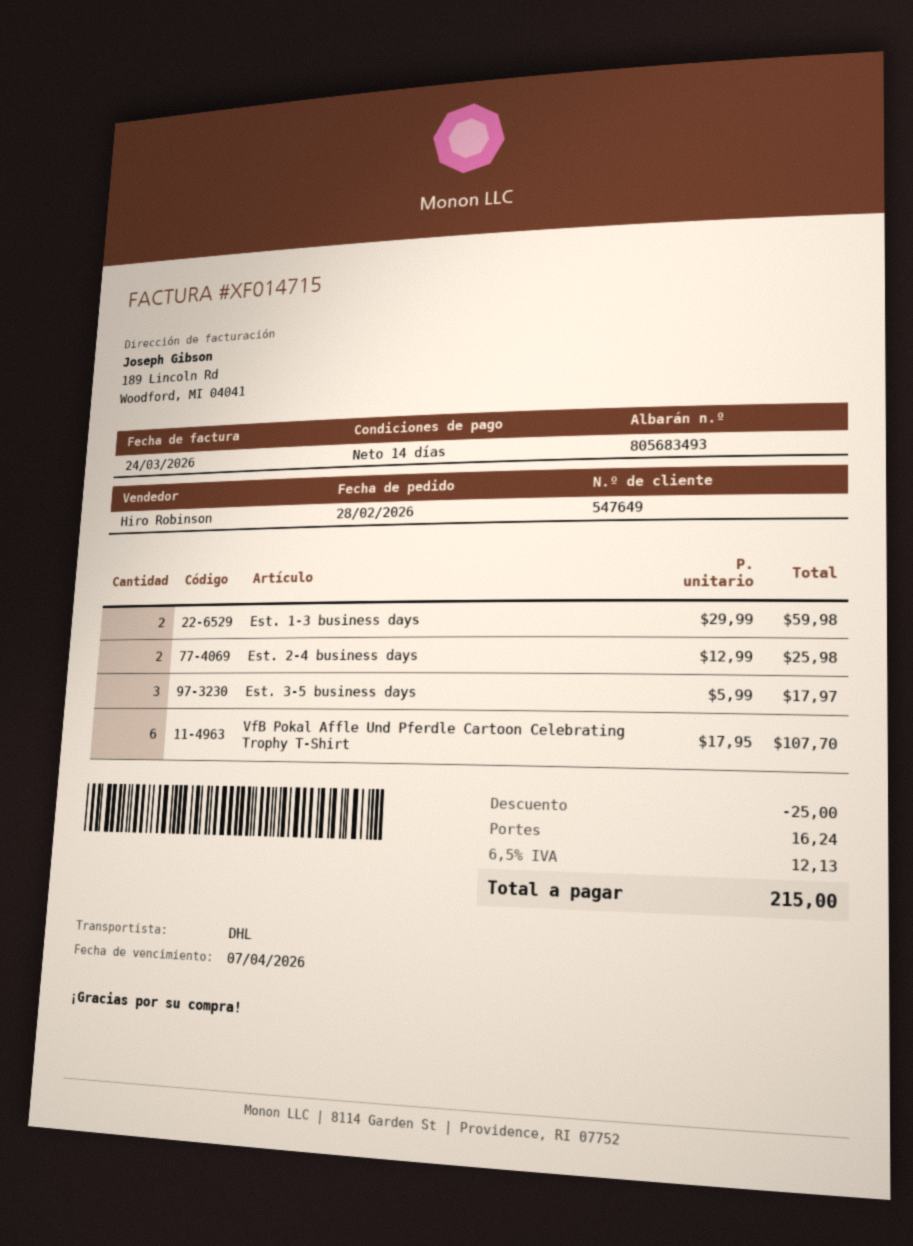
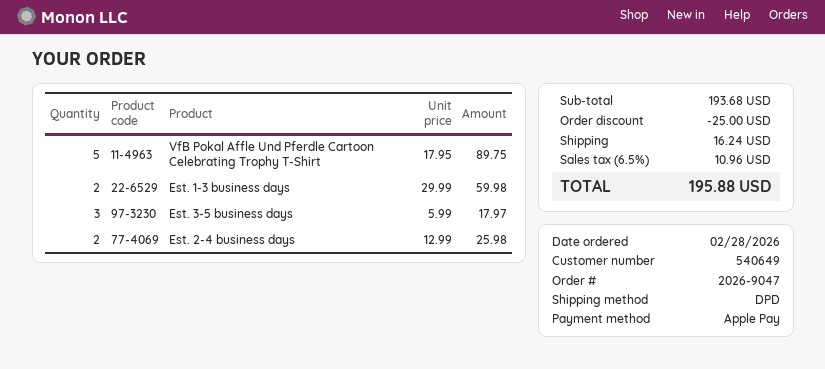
customer number: 547649 -> 540649
shipping method: DHL -> DPD
VfB Pokal Affle Und Pferdle Cartoon Celebrating Trophy T-Shirt: 6 x 17.95 = 107.70 -> 5 x 17.95 = 89.75
tax: 6.5% = 12.13 -> 6.5% = 10.96
total: 215.00 -> 195.88

